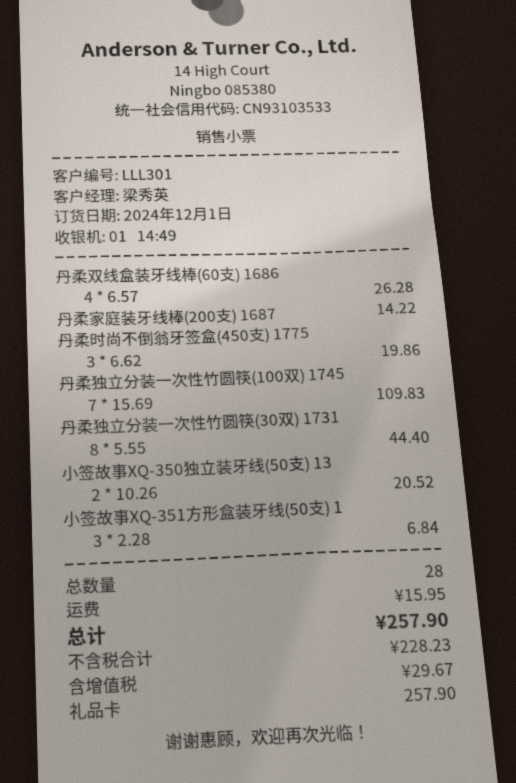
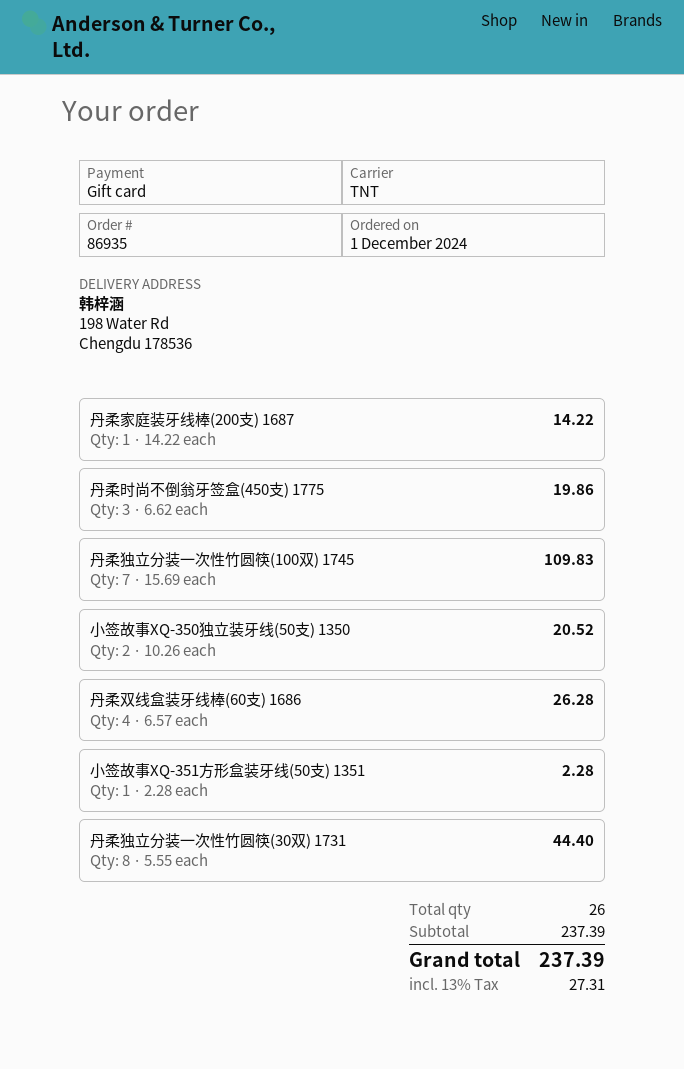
小签故事XQ-351方形盒装牙线(50支) 1: 3 x 2.28 = 6.84 -> 1 x 2.28 = 2.28
total quantity: 28 -> 26
shipping: 15.95 -> none
tax: 29.67 -> 27.31
total: 257.90 -> 237.39

